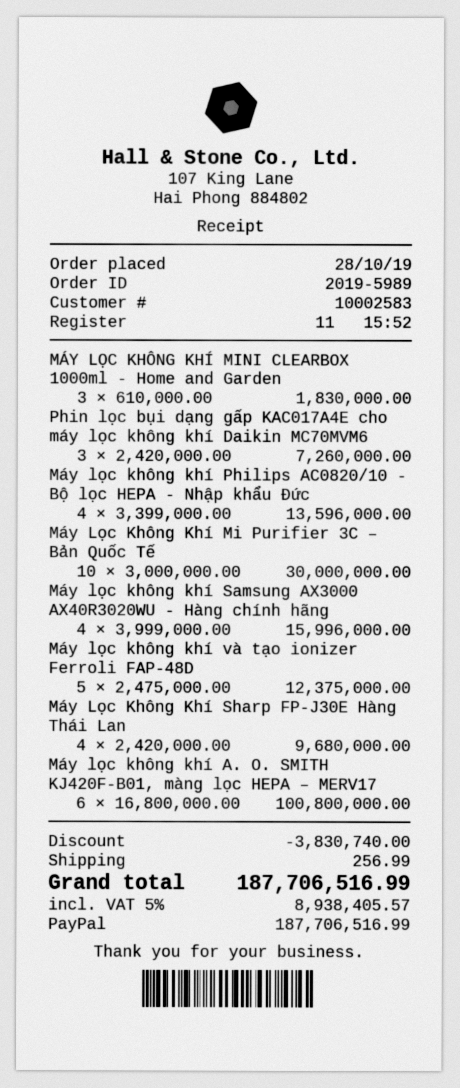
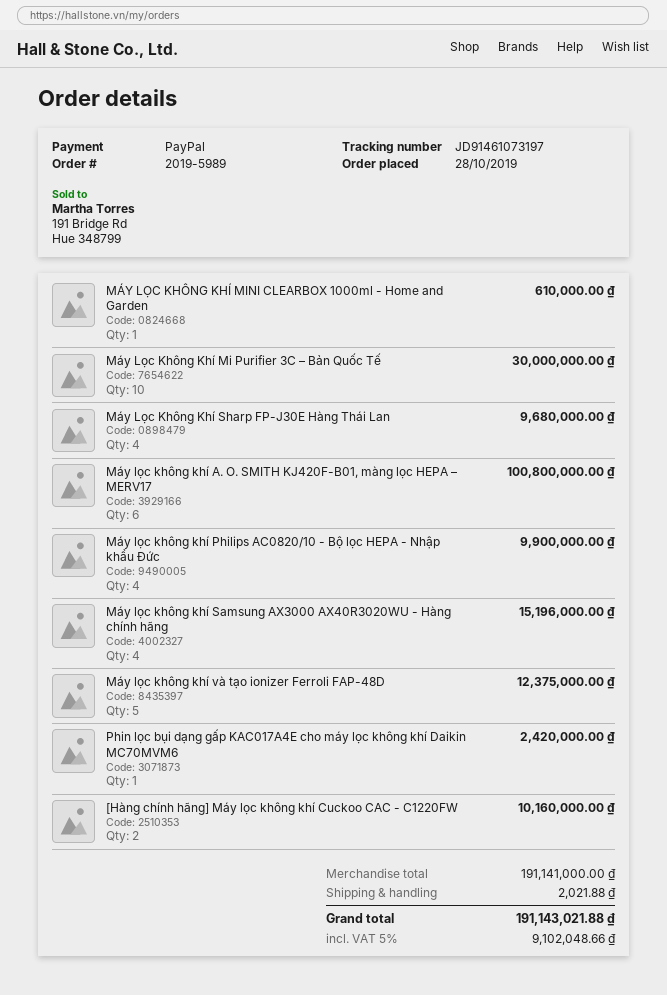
MÁY LỌC KHÔNG KHÍ MINI CLEARBOX 1000ml - Home and Garden: 3 for 1830000.00 -> 1 for 610000.00
Phin lọc bụi dạng gấp KAC017A4E cho máy lọc không khí Daikin MC70MVM6: 3 for 7260000.00 -> 1 for 2420000.00
Máy lọc không khí Philips AC0820/10 - Bộ lọc HEPA - Nhập khẩu Đức: 4 for 13596000.00 -> 4 for 9900000.00
Máy lọc không khí Samsung AX3000 AX40R3020WU - Hàng chính hãng: 4 for 15996000.00 -> 4 for 15196000.00
[Hàng chính hãng] Máy lọc không khí Cuckoo CAC - C1220FW: none -> 2 for 10160000.00
discount: 3830740.00 -> none
shipping: 256.99 -> 2021.88
tax: 5% = 8938405.57 -> 5% = 9102048.66
total: 187706516.99 -> 191143021.88

